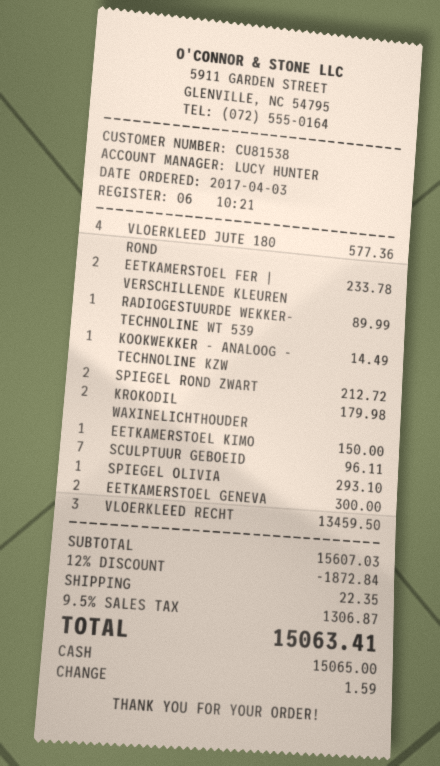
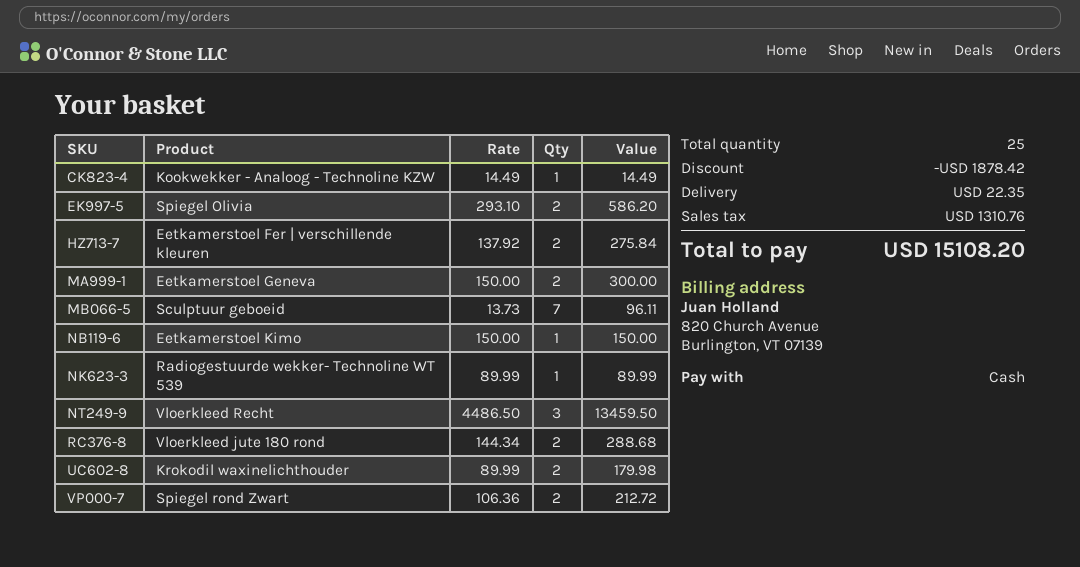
VLOERKLEED JUTE 180 ROND: 4 for 577.36 -> 2 for 288.68
EETKAMERSTOEL FER | VERSCHILLENDE KLEUREN: 2 for 233.78 -> 2 for 275.84
SPIEGEL OLIVIA: 1 for 293.10 -> 2 for 586.20
discount: 1872.84 -> 1878.42
tax: 1306.87 -> 1310.76
total: 15063.41 -> 15108.20

